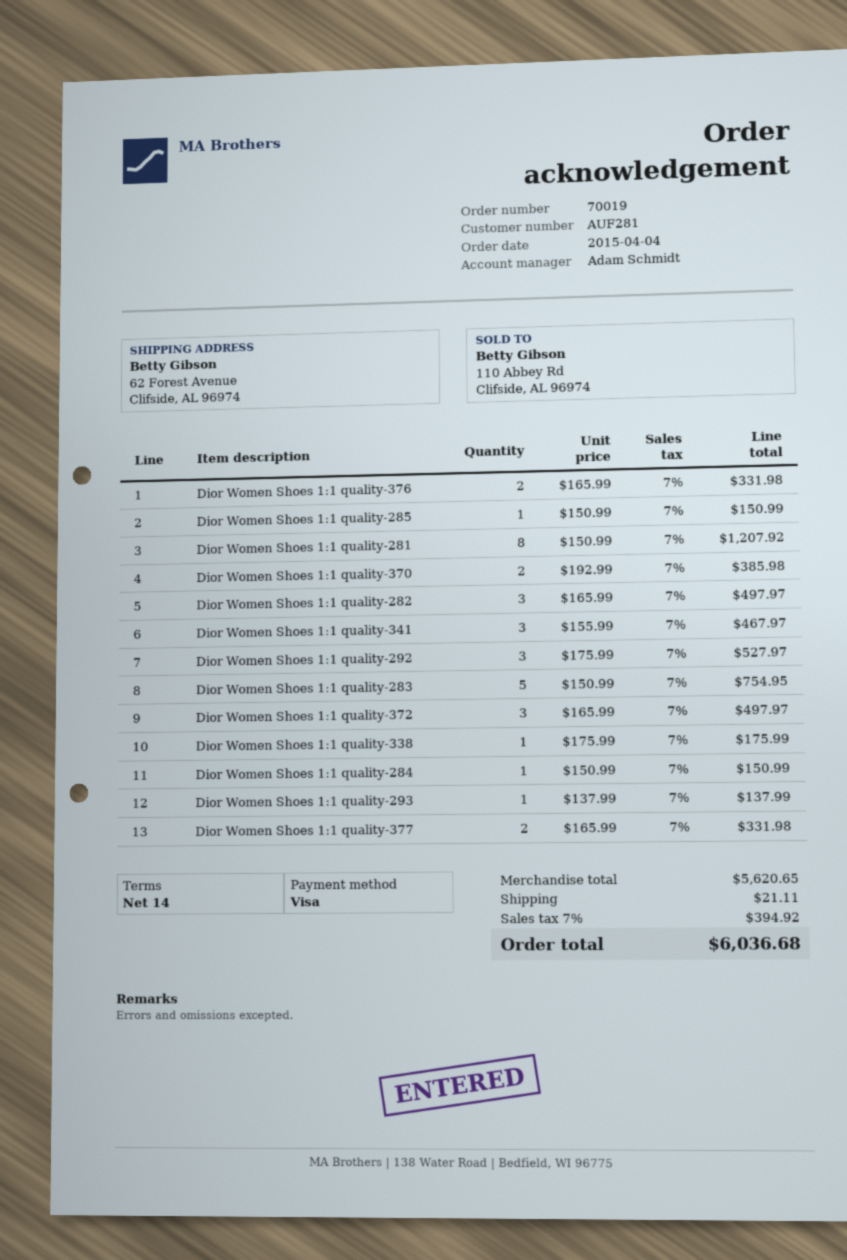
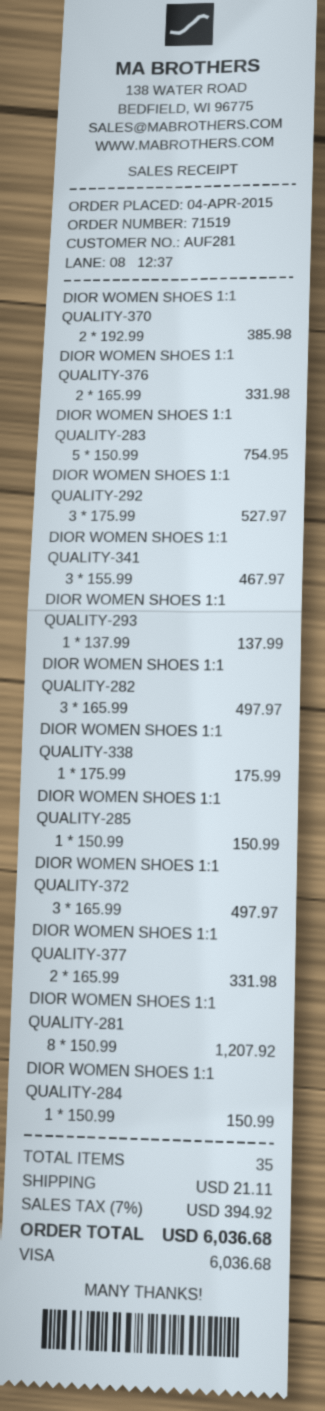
order number: 70019 -> 71519

